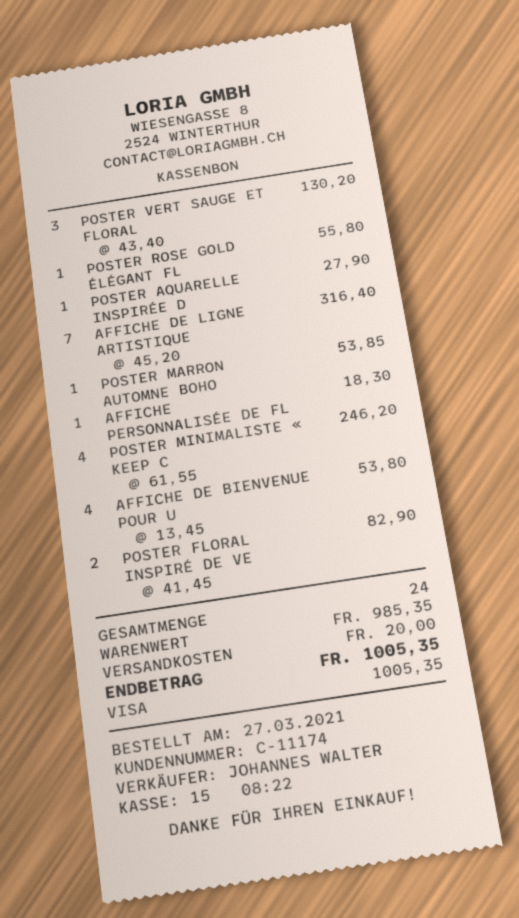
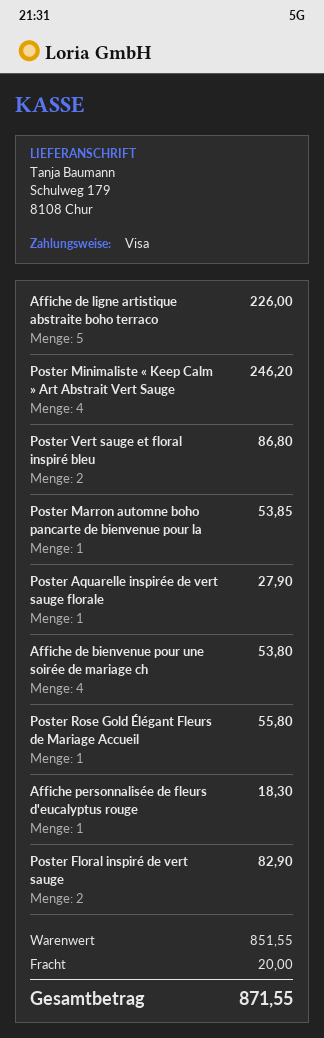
POSTER VERT SAUGE ET FLORAL: 3 for 130.20 -> 2 for 86.80
AFFICHE DE LIGNE ARTISTIQUE: 7 for 316.40 -> 5 for 226.00
subtotal: 985.35 -> 851.55
total: 1005.35 -> 871.55

